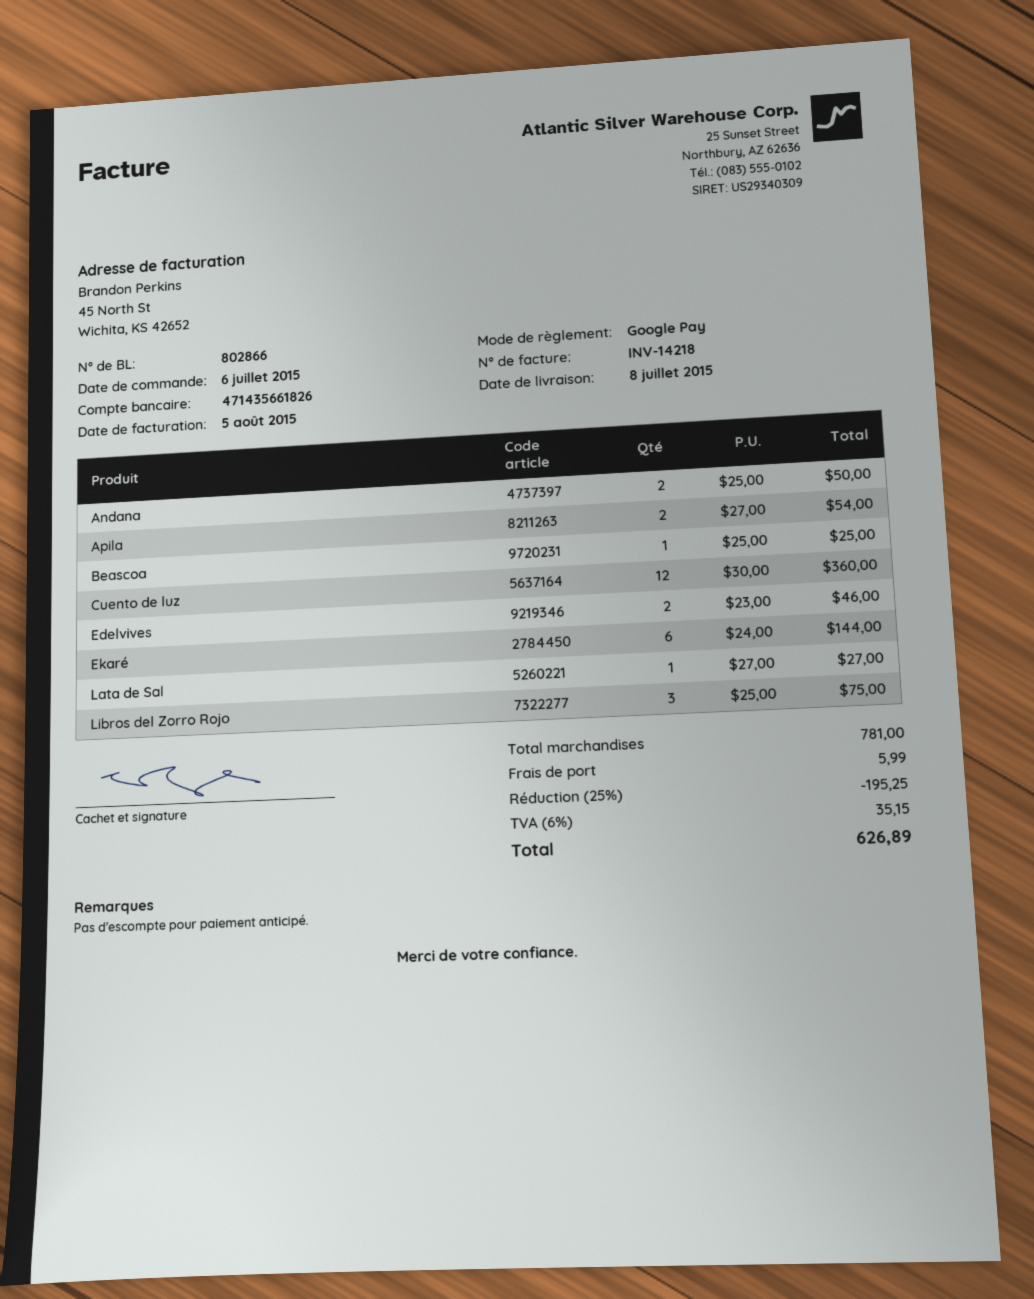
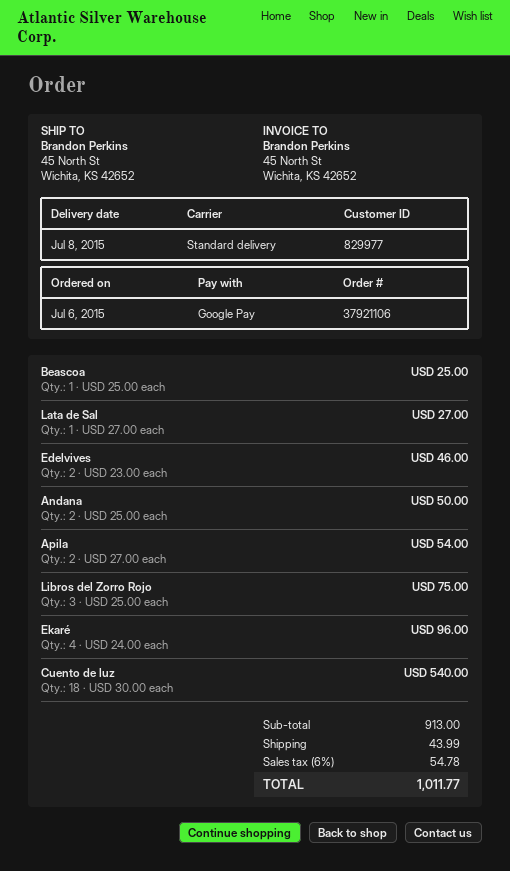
Cuento de luz: 12 x 30.00 = 360.00 -> 18 x 30.00 = 540.00
Ekaré: 6 x 24.00 = 144.00 -> 4 x 24.00 = 96.00
subtotal: 781.00 -> 913.00
discount: 25% = 195.25 -> none
shipping: 5.99 -> 43.99
tax: 6% = 35.15 -> 6% = 54.78
total: 626.89 -> 1011.77

